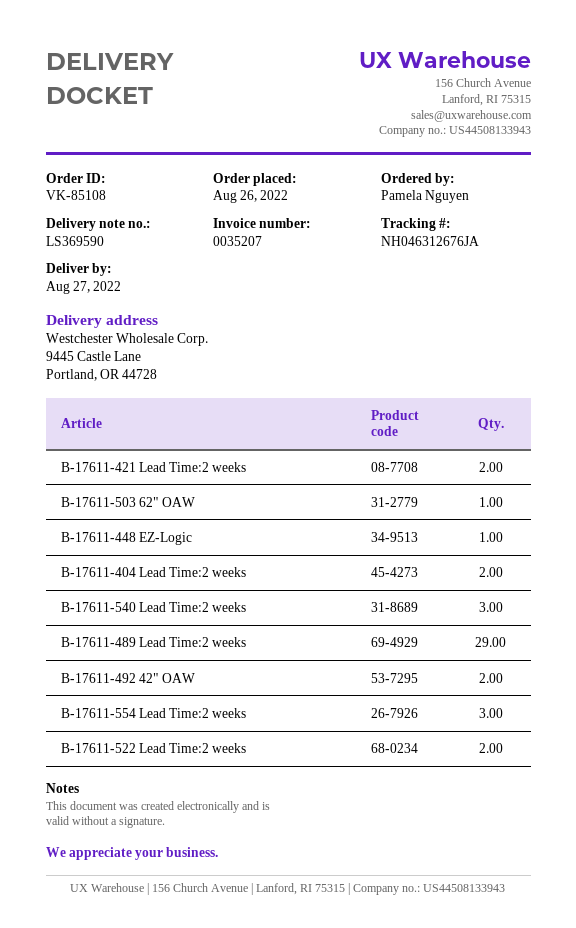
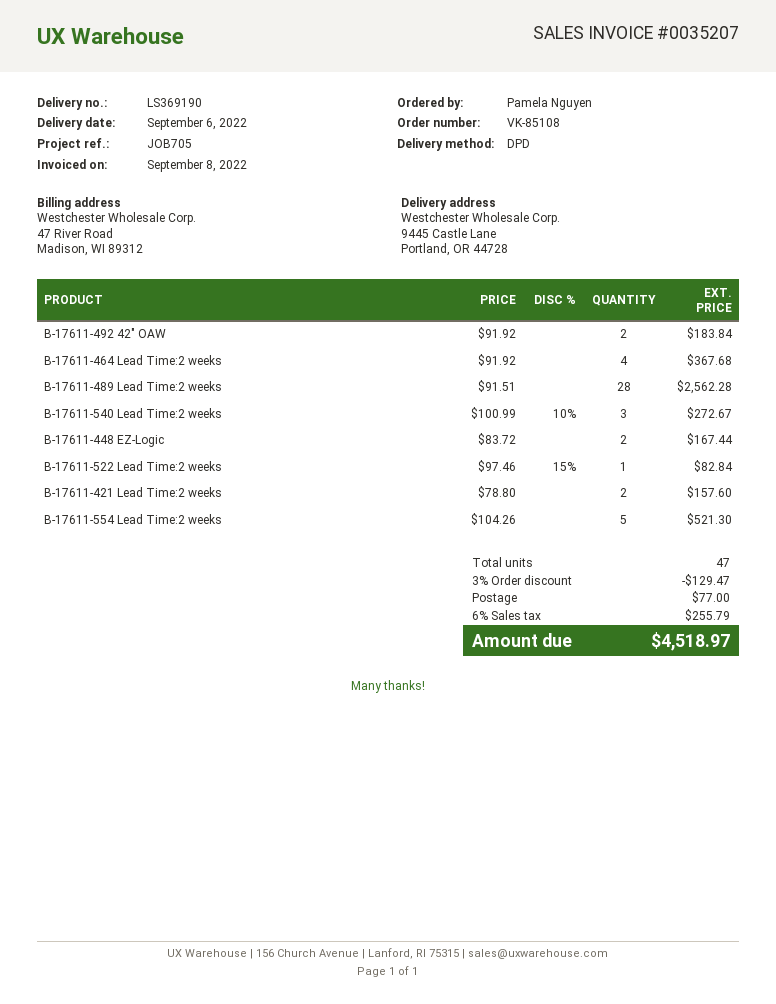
delivery note number: LS369590 -> LS369190
delivery date: 2022-08-27 -> 2022-09-06
B-17611-503 62" OAW: 1 -> none
B-17611-448 EZ-Logic: 1 -> 2
B-17611-404 Lead Time:2 weeks: 2 -> none
B-17611-489 Lead Time:2 weeks: 29 -> 28
B-17611-554 Lead Time:2 weeks: 3 -> 5
B-17611-522 Lead Time:2 weeks: 2 -> 1
B-17611-464 Lead Time:2 weeks: none -> 4

